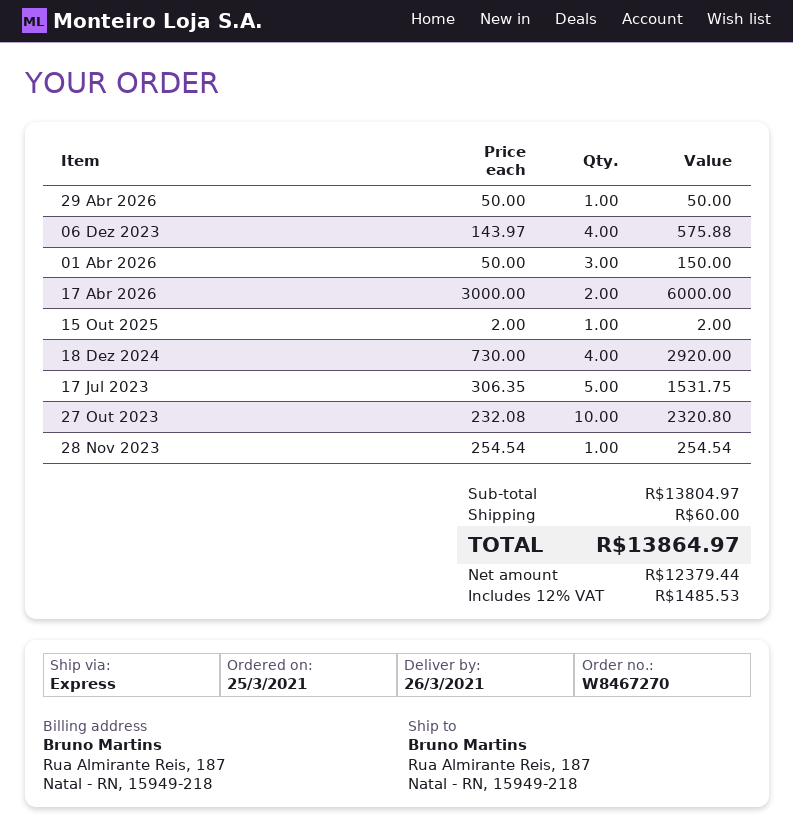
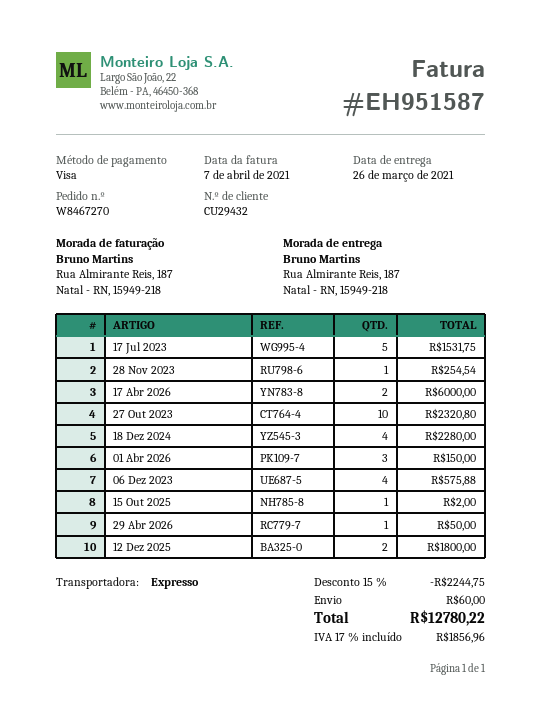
18 Dez 2024: 4 for 2920.00 -> 4 for 2280.00
12 Dez 2025: none -> 2 for 1800.00
discount: none -> 15% = 2244.75
tax: 12% = 1485.53 -> 17% = 1856.96
total: 13864.97 -> 12780.22

